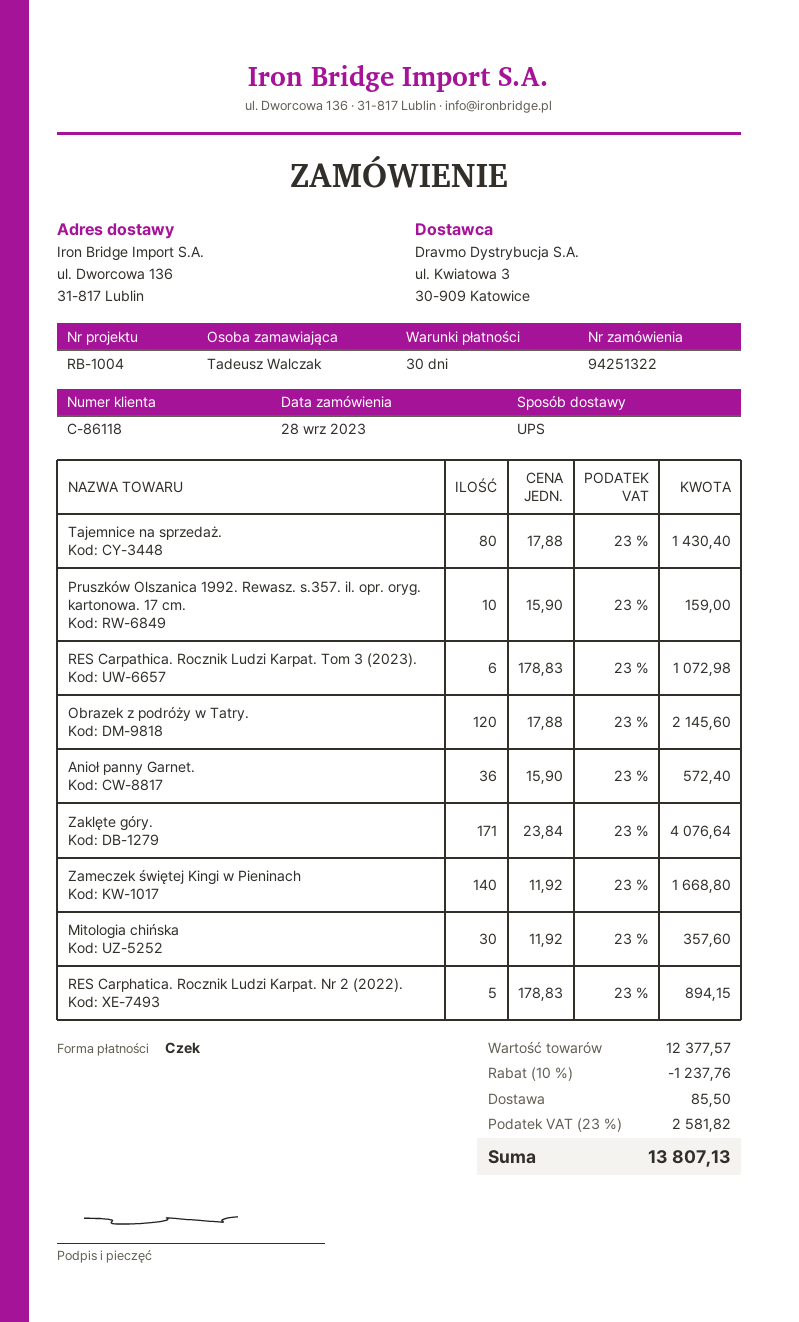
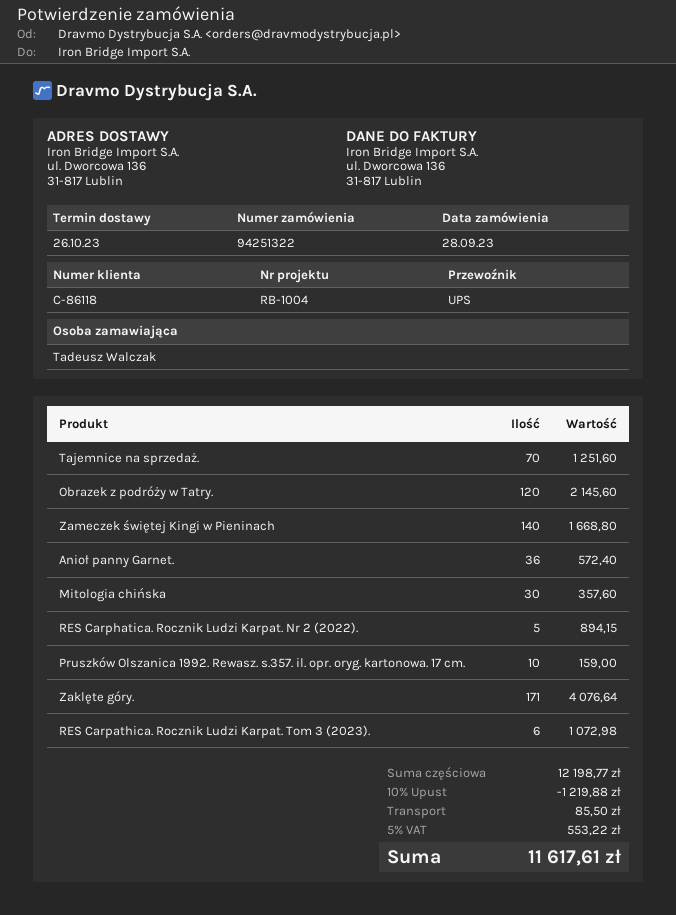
Tajemnice na sprzedaż.: 80 for 1430.40 -> 70 for 1251.60
subtotal: 12377.57 -> 12198.77
discount: 10% = 1237.76 -> 10% = 1219.88
tax: 23% = 2581.82 -> 5% = 553.22
total: 13807.13 -> 11617.61

